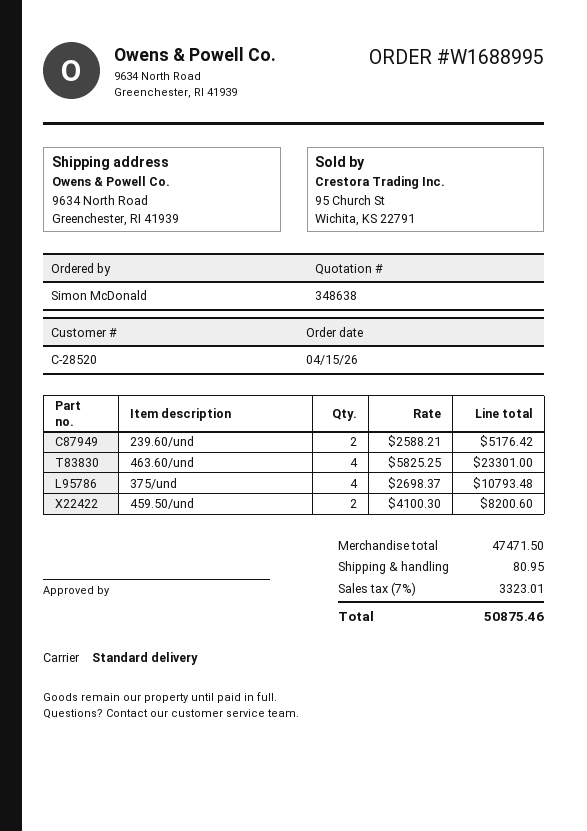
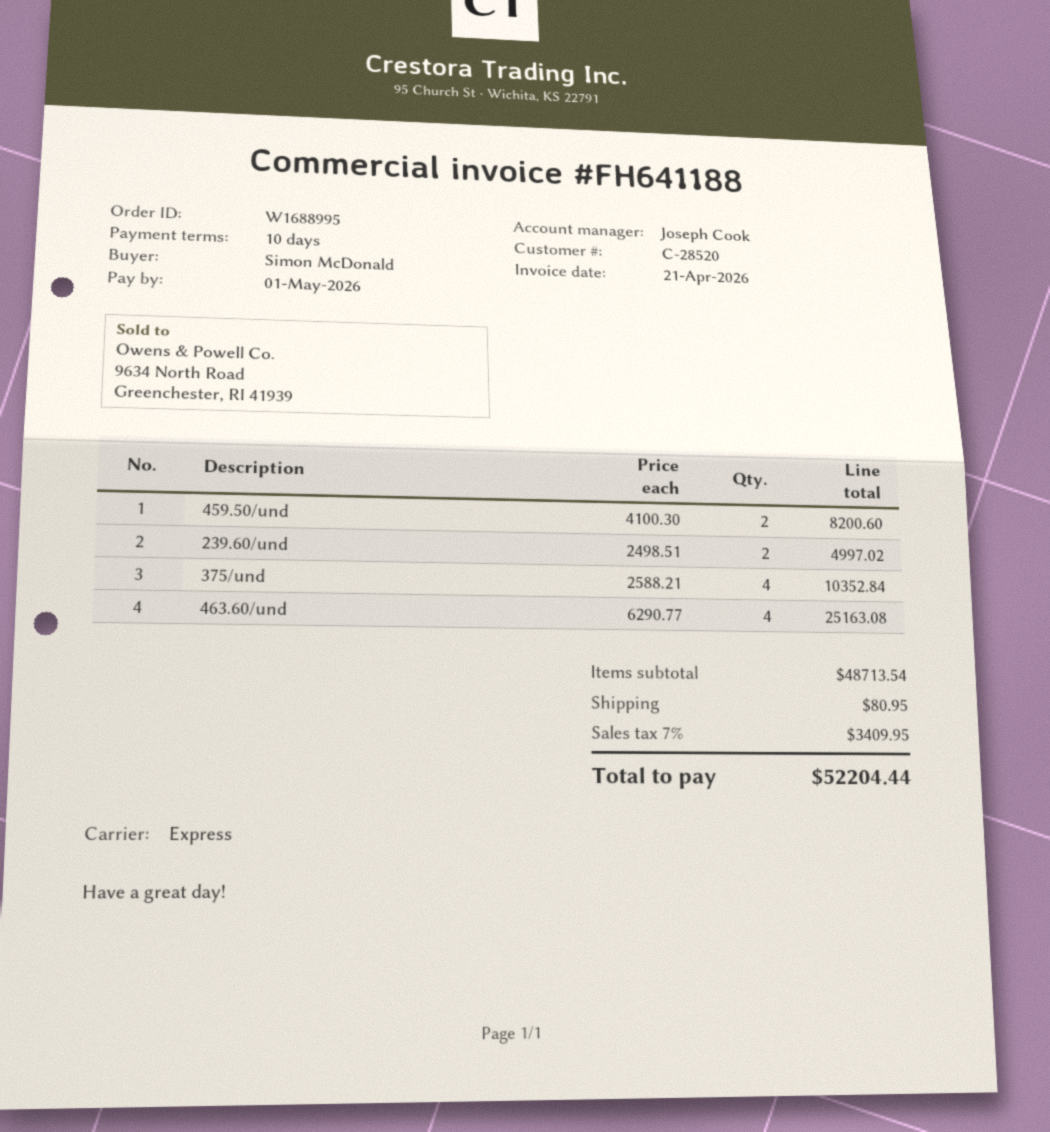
shipping method: standard -> express
239.60/und: 2 x 2588.21 = 5176.42 -> 2 x 2498.51 = 4997.02
463.60/und: 4 x 5825.25 = 23301.00 -> 4 x 6290.77 = 25163.08
375/und: 4 x 2698.37 = 10793.48 -> 4 x 2588.21 = 10352.84
subtotal: 47471.50 -> 48713.54
tax: 7% = 3323.01 -> 7% = 3409.95
total: 50875.46 -> 52204.44

